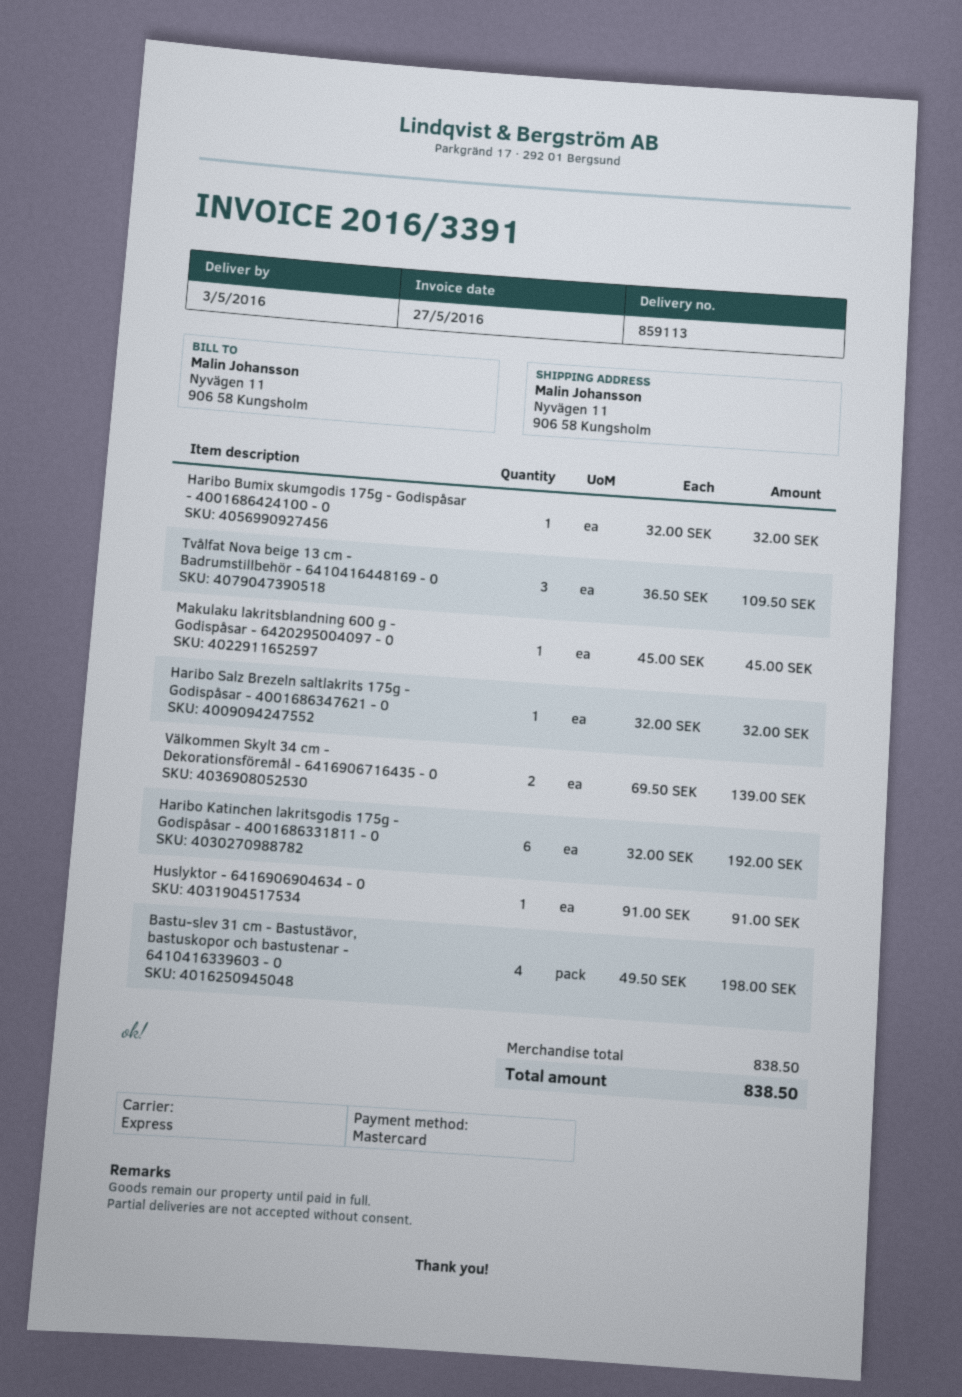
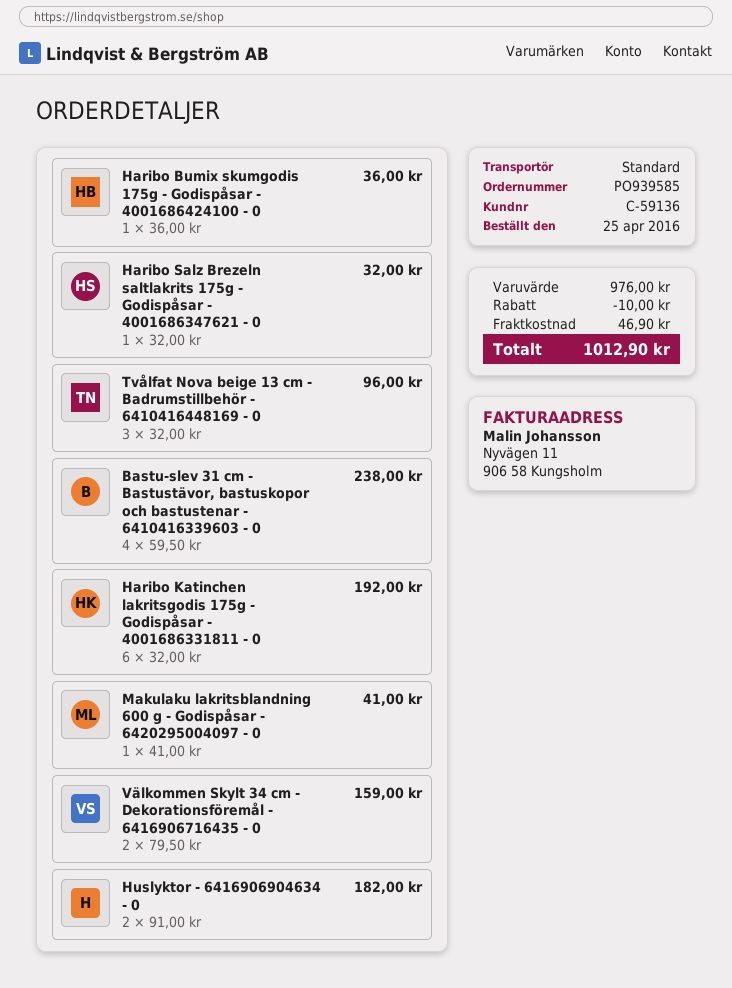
shipping method: express -> standard
Haribo Bumix skumgodis 175g - Godispåsar - 4001686424100 - 0: 1 x 32.00 = 32.00 -> 1 x 36.00 = 36.00
Tvålfat Nova beige 13 cm - Badrumstillbehör - 6410416448169 - 0: 3 x 36.50 = 109.50 -> 3 x 32.00 = 96.00
Makulaku lakritsblandning 600 g - Godispåsar - 6420295004097 - 0: 1 x 45.00 = 45.00 -> 1 x 41.00 = 41.00
Välkommen Skylt 34 cm - Dekorationsföremål - 6416906716435 - 0: 2 x 69.50 = 139.00 -> 2 x 79.50 = 159.00
Huslyktor - 6416906904634 - 0: 1 x 91.00 = 91.00 -> 2 x 91.00 = 182.00
Bastu-slev 31 cm - Bastustävor, bastuskopor och bastustenar - 6410416339603 - 0: 4 x 49.50 = 198.00 -> 4 x 59.50 = 238.00
subtotal: 838.50 -> 976.00
discount: none -> 10.00
shipping: none -> 46.90
total: 838.50 -> 1012.90

